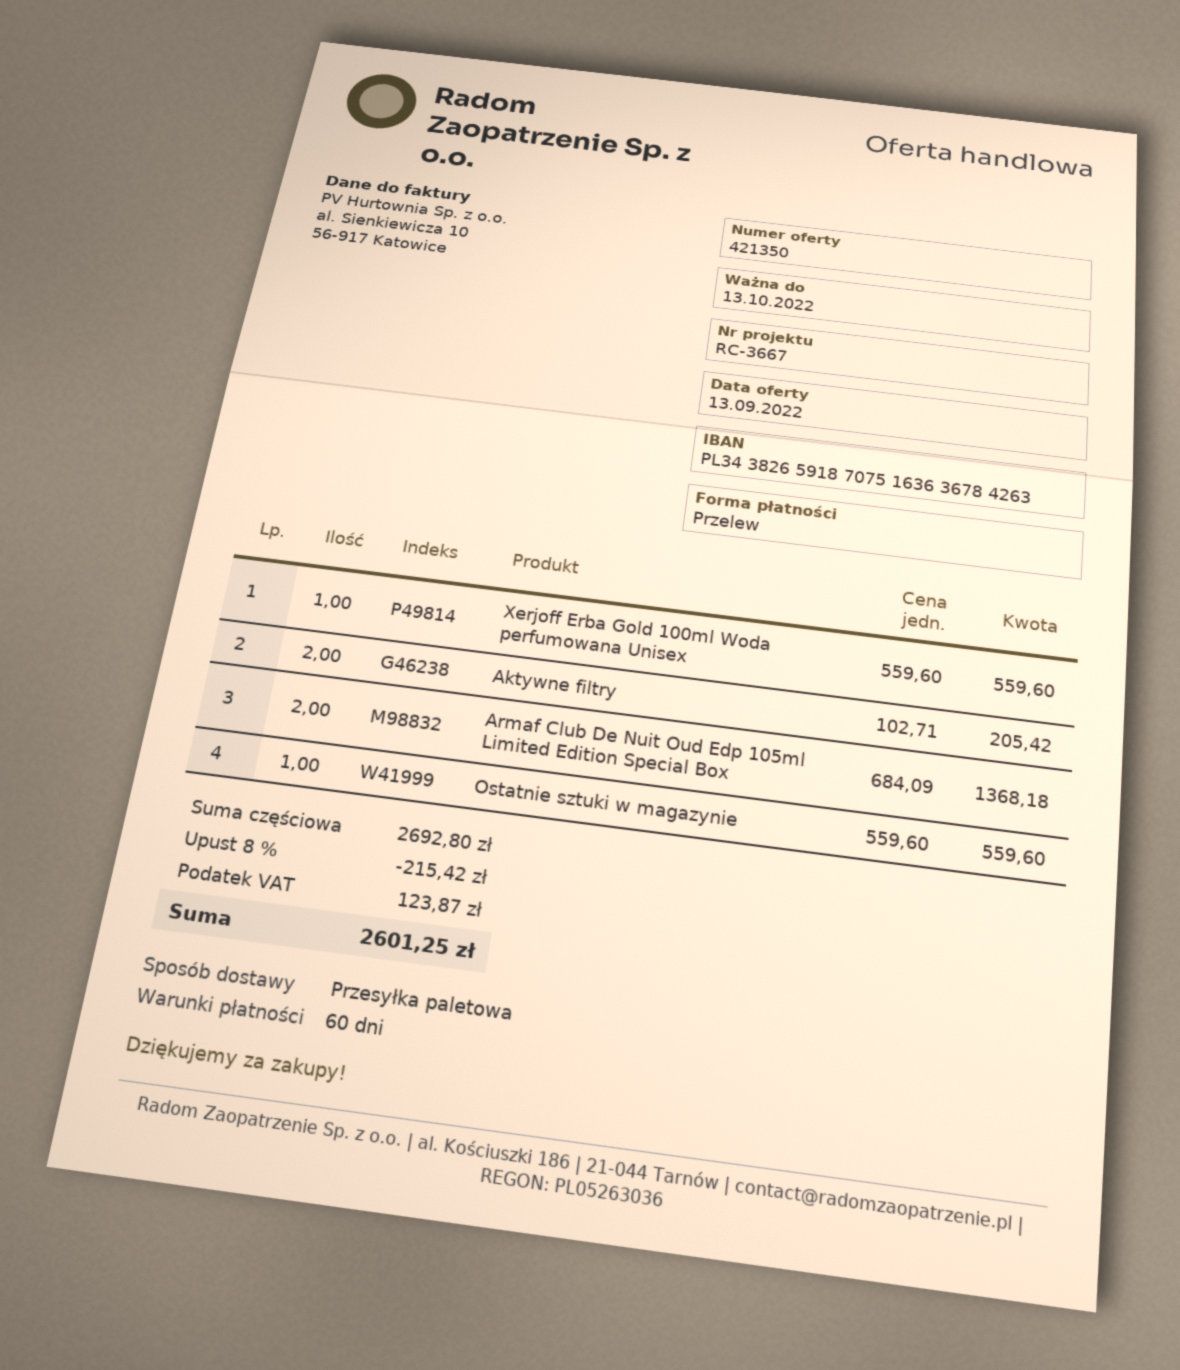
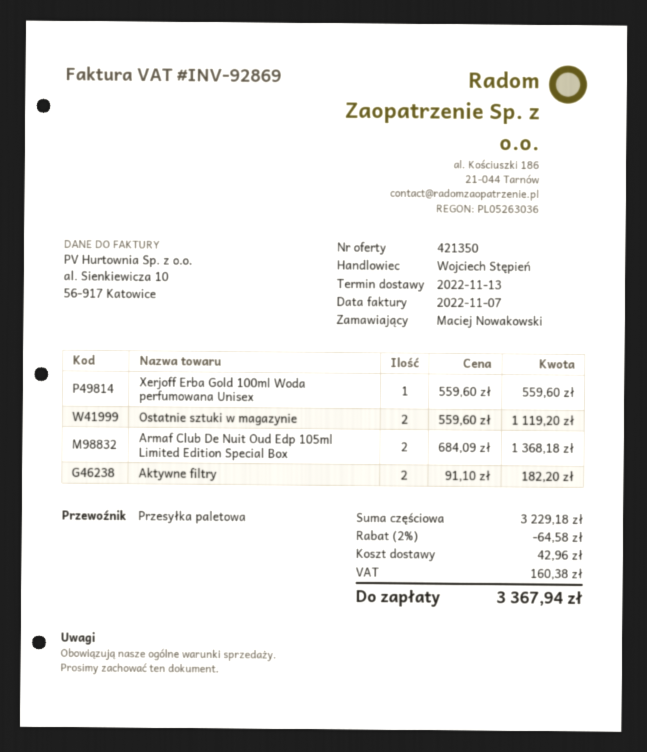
Aktywne filtry: 2 x 102.71 = 205.42 -> 2 x 91.10 = 182.20
Ostatnie sztuki w magazynie: 1 x 559.60 = 559.60 -> 2 x 559.60 = 1119.20
subtotal: 2692.80 -> 3229.18
discount: 8% = 215.42 -> 2% = 64.58
shipping: none -> 42.96
tax: 123.87 -> 160.38
total: 2601.25 -> 3367.94

